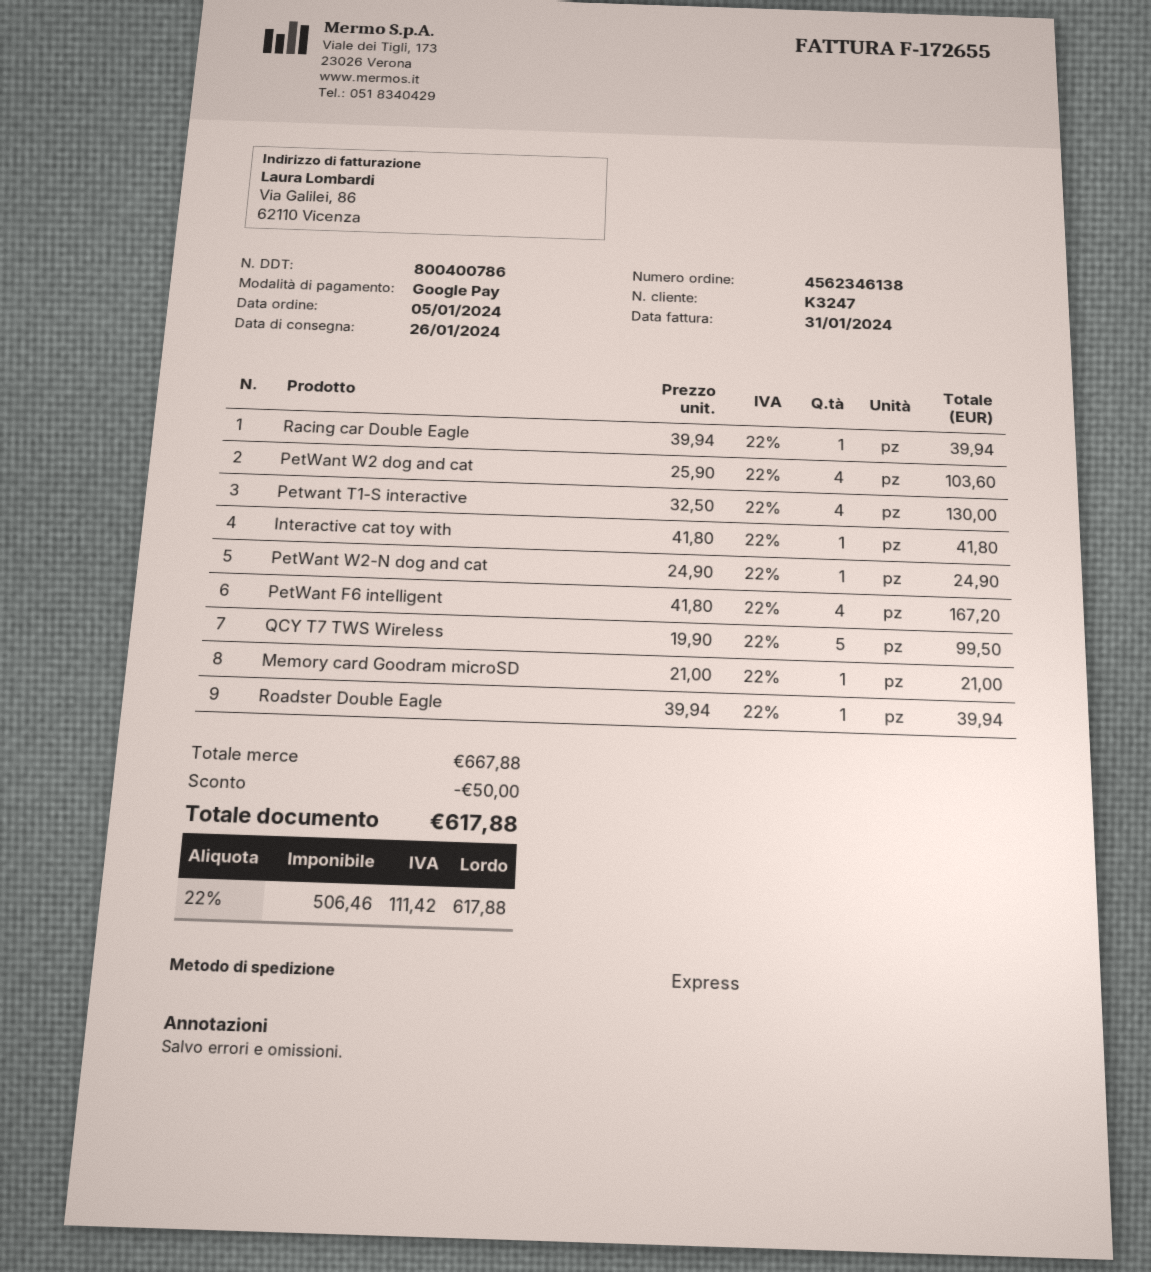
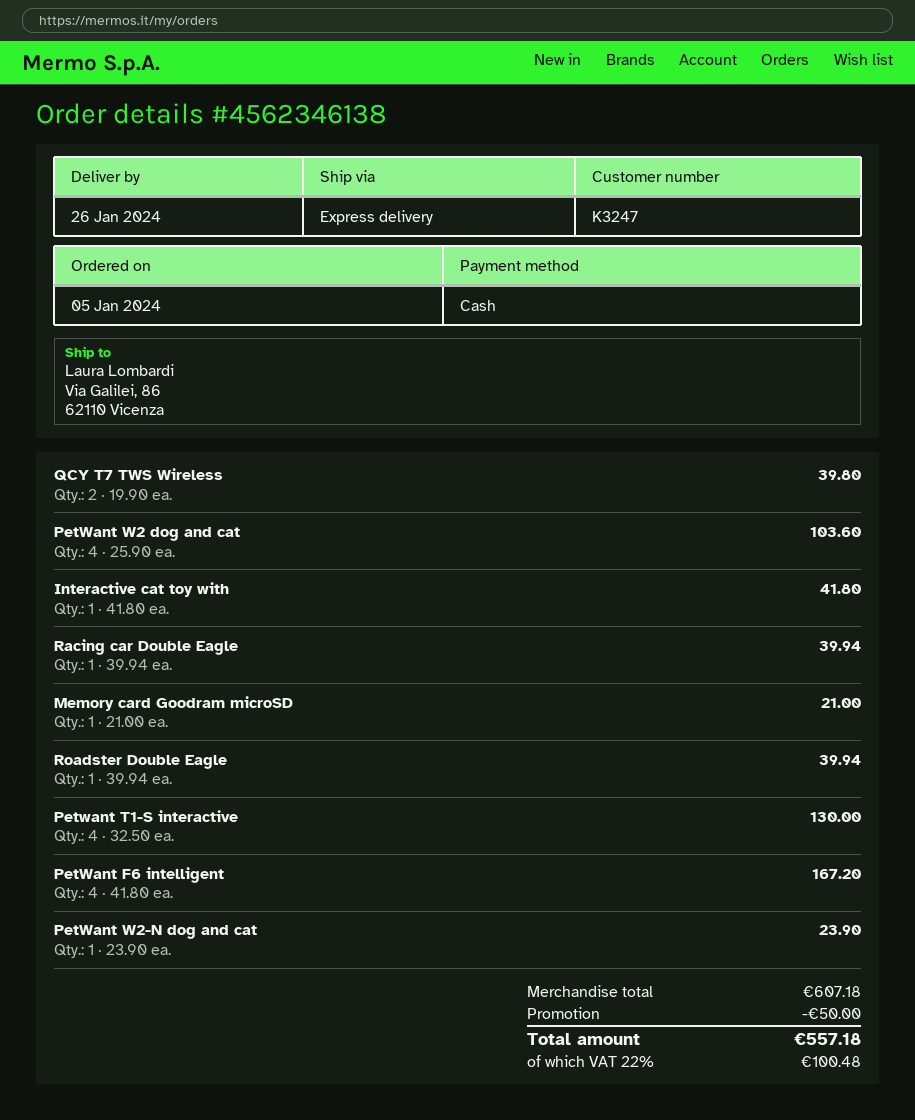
payment method: Google Pay -> cash
PetWant W2-N dog and cat: 1 x 24.90 = 24.90 -> 1 x 23.90 = 23.90
QCY T7 TWS Wireless: 5 x 19.90 = 99.50 -> 2 x 19.90 = 39.80
subtotal: 667.88 -> 607.18
tax: 22% = 111.42 -> 22% = 100.48
total: 617.88 -> 557.18

